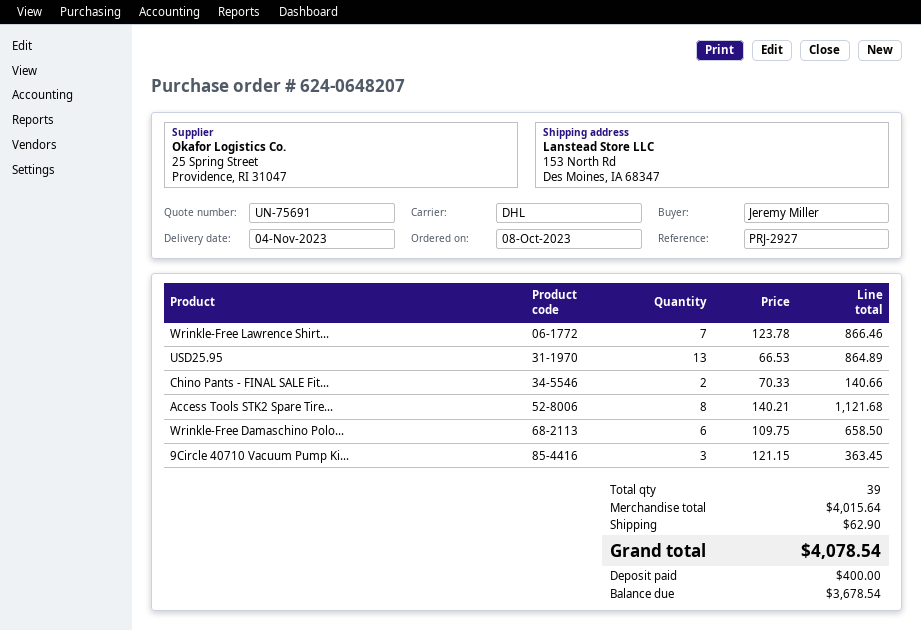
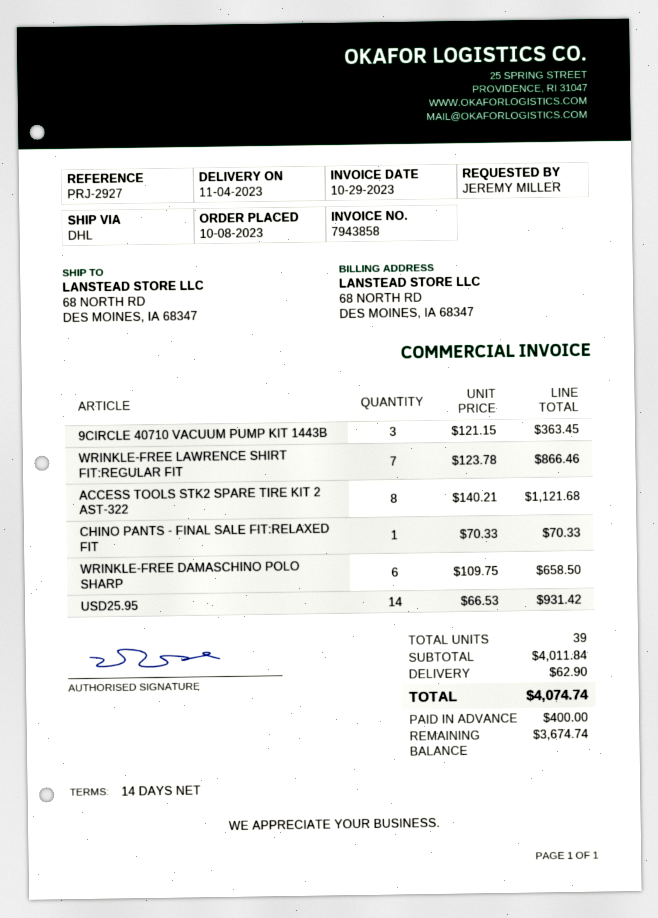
ship to: 153 North Rd, Des Moines, IA 68347 -> 68 NORTH RD, DES MOINES, IA 68347
USD25.95: 13 x 66.53 = 864.89 -> 14 x 66.53 = 931.42
Chino Pants - FINAL SALE Fit...: 2 x 70.33 = 140.66 -> 1 x 70.33 = 70.33
subtotal: 4015.64 -> 4011.84
total: 4078.54 -> 4074.74
balance: 3678.54 -> 3674.74

